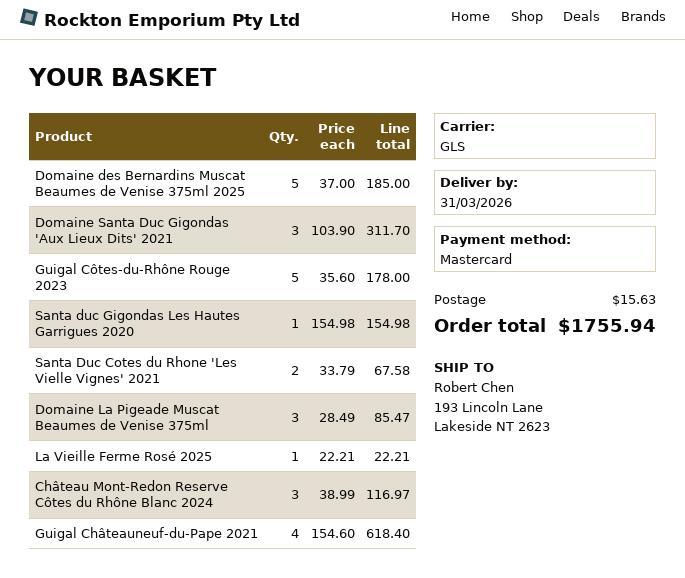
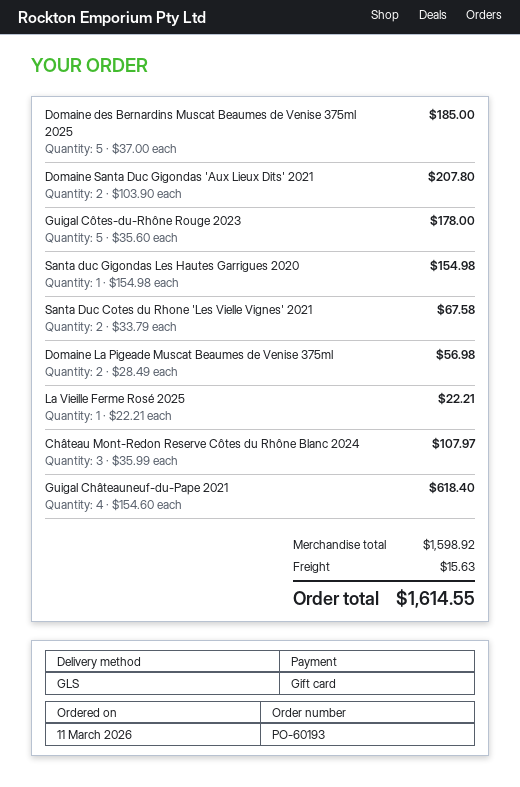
payment method: Mastercard -> gift card
Domaine Santa Duc Gigondas 'Aux Lieux Dits' 2021: 3 x 103.90 = 311.70 -> 2 x 103.90 = 207.80
Domaine La Pigeade Muscat Beaumes de Venise 375ml: 3 x 28.49 = 85.47 -> 2 x 28.49 = 56.98
Château Mont-Redon Reserve Côtes du Rhône Blanc 2024: 3 x 38.99 = 116.97 -> 3 x 35.99 = 107.97
total: 1755.94 -> 1614.55

